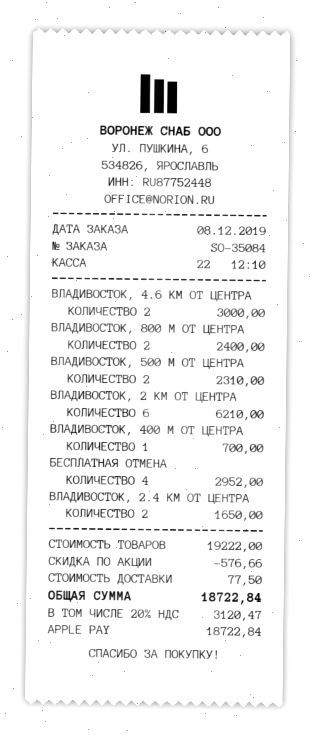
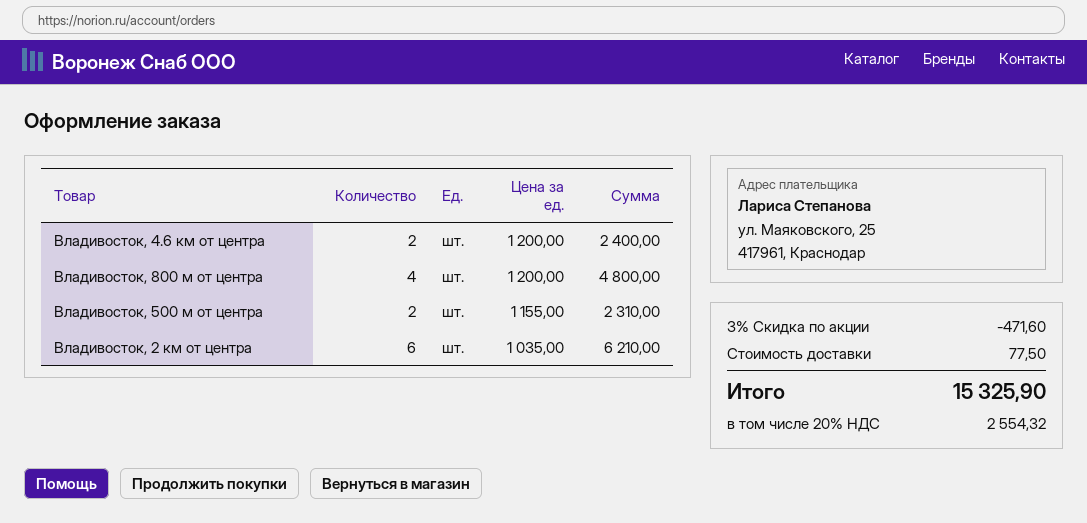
ВЛАДИВОСТОК, 4.6 КМ ОТ ЦЕНТРА: 2 for 3000.00 -> 2 for 2400.00
ВЛАДИВОСТОК, 800 М ОТ ЦЕНТРА: 2 for 2400.00 -> 4 for 4800.00
ВЛАДИВОСТОК, 400 М ОТ ЦЕНТРА: 1 for 700.00 -> none
БЕСПЛАТНАЯ ОТМЕНА: 4 for 2952.00 -> none
ВЛАДИВОСТОК, 2.4 КМ ОТ ЦЕНТРА: 2 for 1650.00 -> none
discount: 576.66 -> 471.60
tax: 20% = 3120.47 -> 20% = 2554.32
total: 18722.84 -> 15325.90

